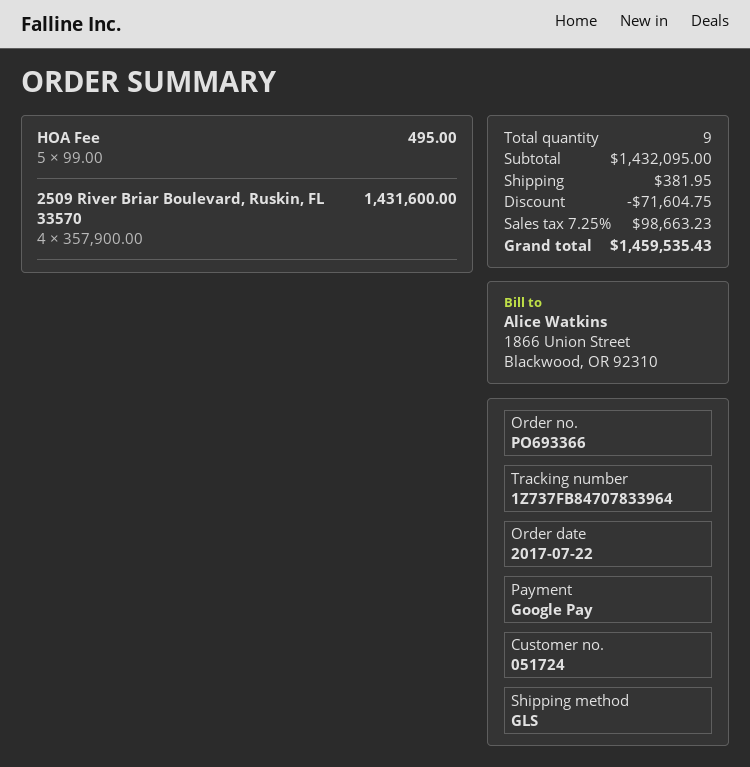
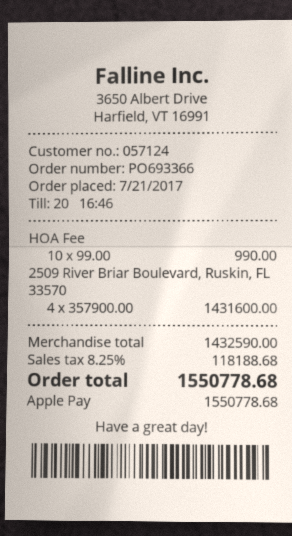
order date: 2017-07-22 -> 2017-07-21
customer number: 051724 -> 057124
payment method: Google Pay -> Apple Pay
HOA Fee: 5 x 99.00 = 495.00 -> 10 x 99.00 = 990.00
subtotal: 1432095.00 -> 1432590.00
discount: 71604.75 -> none
shipping: 381.95 -> none
tax: 7.25% = 98663.23 -> 8.25% = 118188.68
total: 1459535.43 -> 1550778.68

